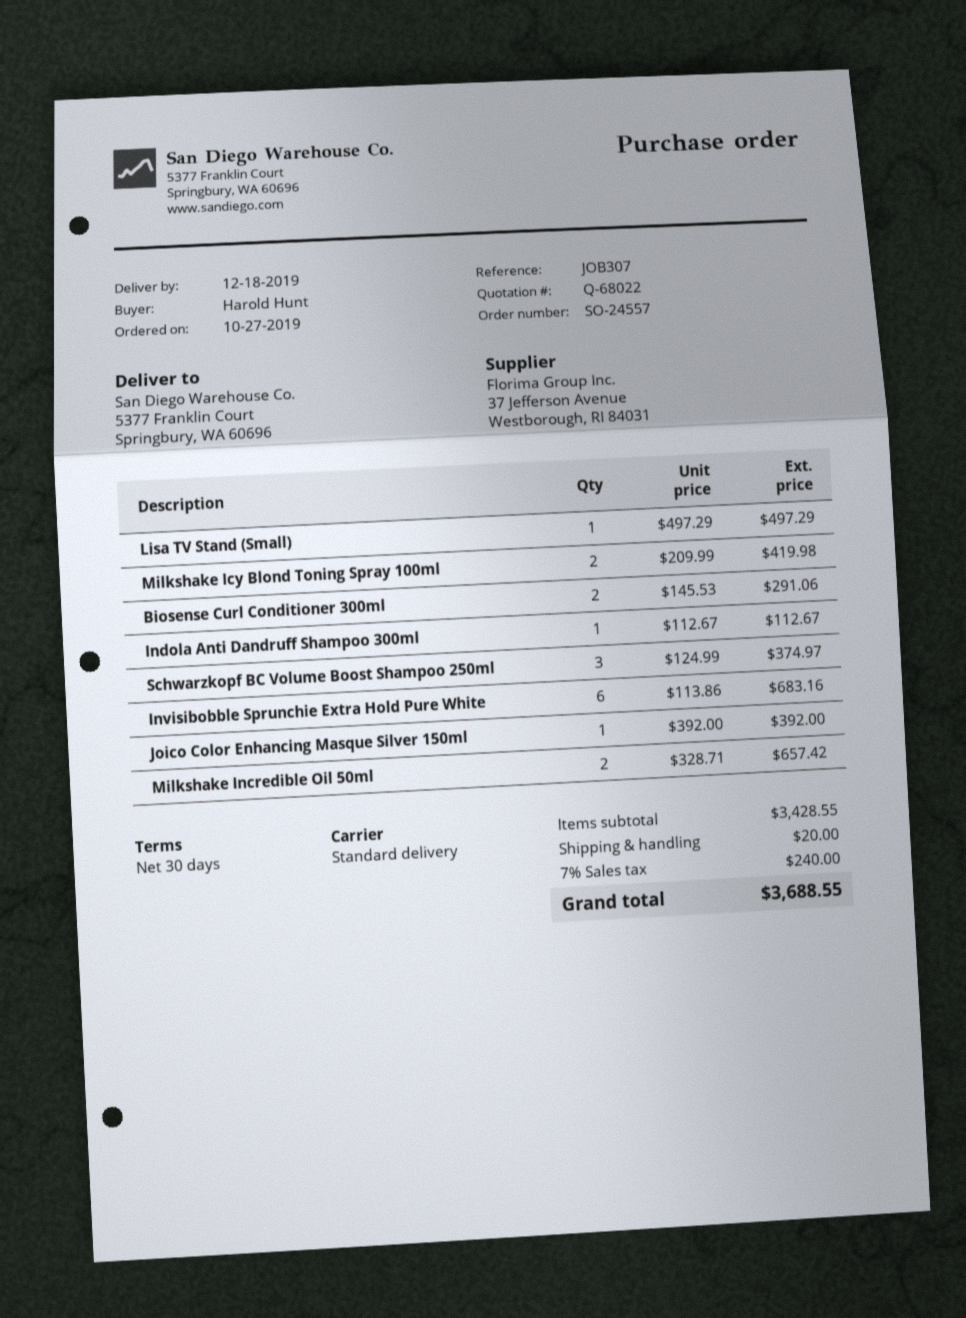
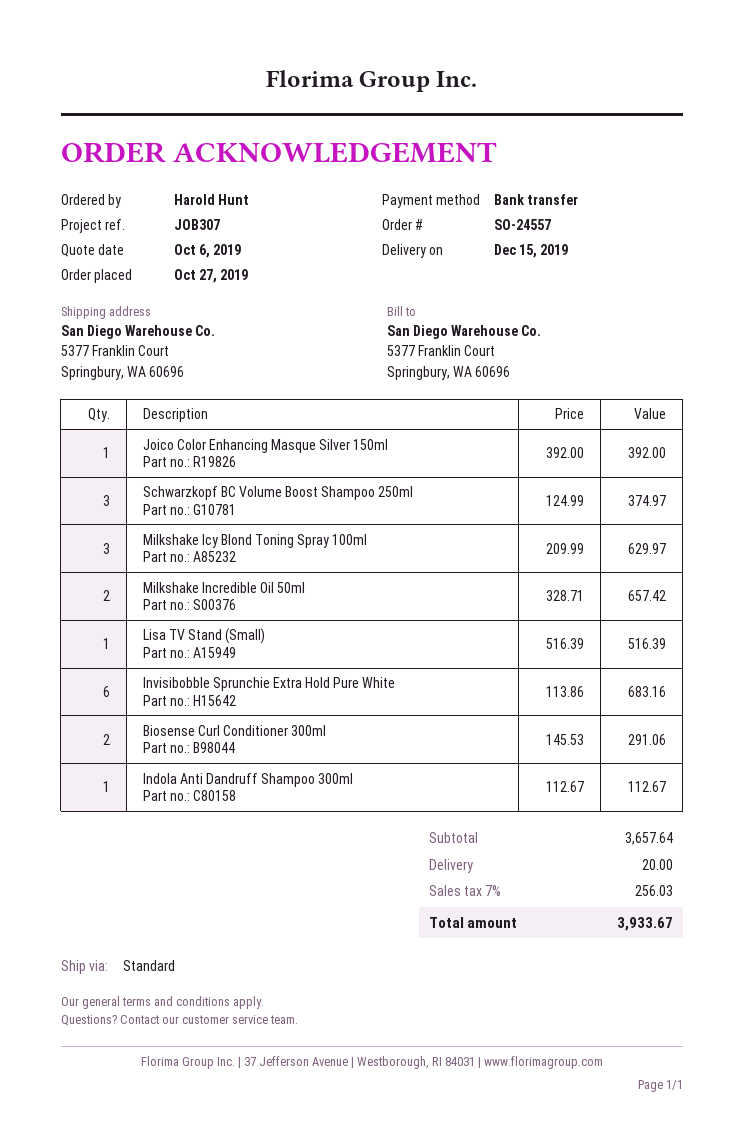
delivery date: 2019-12-18 -> 2019-12-15
Lisa TV Stand (Small): 1 x 497.29 = 497.29 -> 1 x 516.39 = 516.39
Milkshake Icy Blond Toning Spray 100ml: 2 x 209.99 = 419.98 -> 3 x 209.99 = 629.97
subtotal: 3428.55 -> 3657.64
tax: 7% = 240.00 -> 7% = 256.03
total: 3688.55 -> 3933.67

